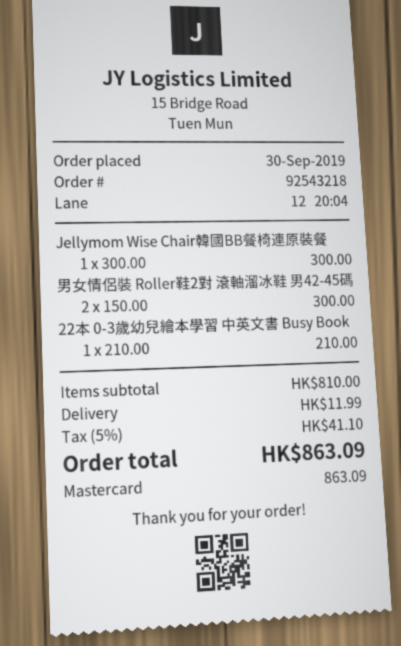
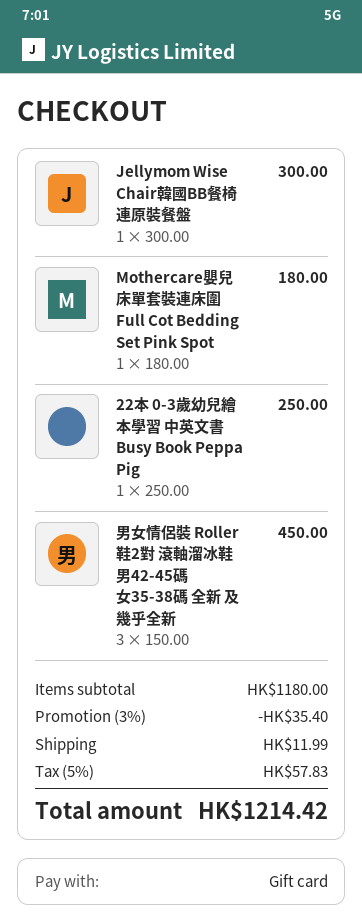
payment method: Mastercard -> gift card
男女情侶裝 Roller鞋2對 滾軸溜冰鞋 男42-45碼: 2 x 150.00 = 300.00 -> 3 x 150.00 = 450.00
22本 0-3歲幼兒繪本學習 中英文書 Busy Book: 1 x 210.00 = 210.00 -> 1 x 250.00 = 250.00
Mothercare嬰兒床單套裝連床圍 Full Cot Bedding Set Pink Spot: none -> 1 x 180.00 = 180.00
subtotal: 810.00 -> 1180.00
discount: none -> 3% = 35.40
tax: 5% = 41.10 -> 5% = 57.83
total: 863.09 -> 1214.42

